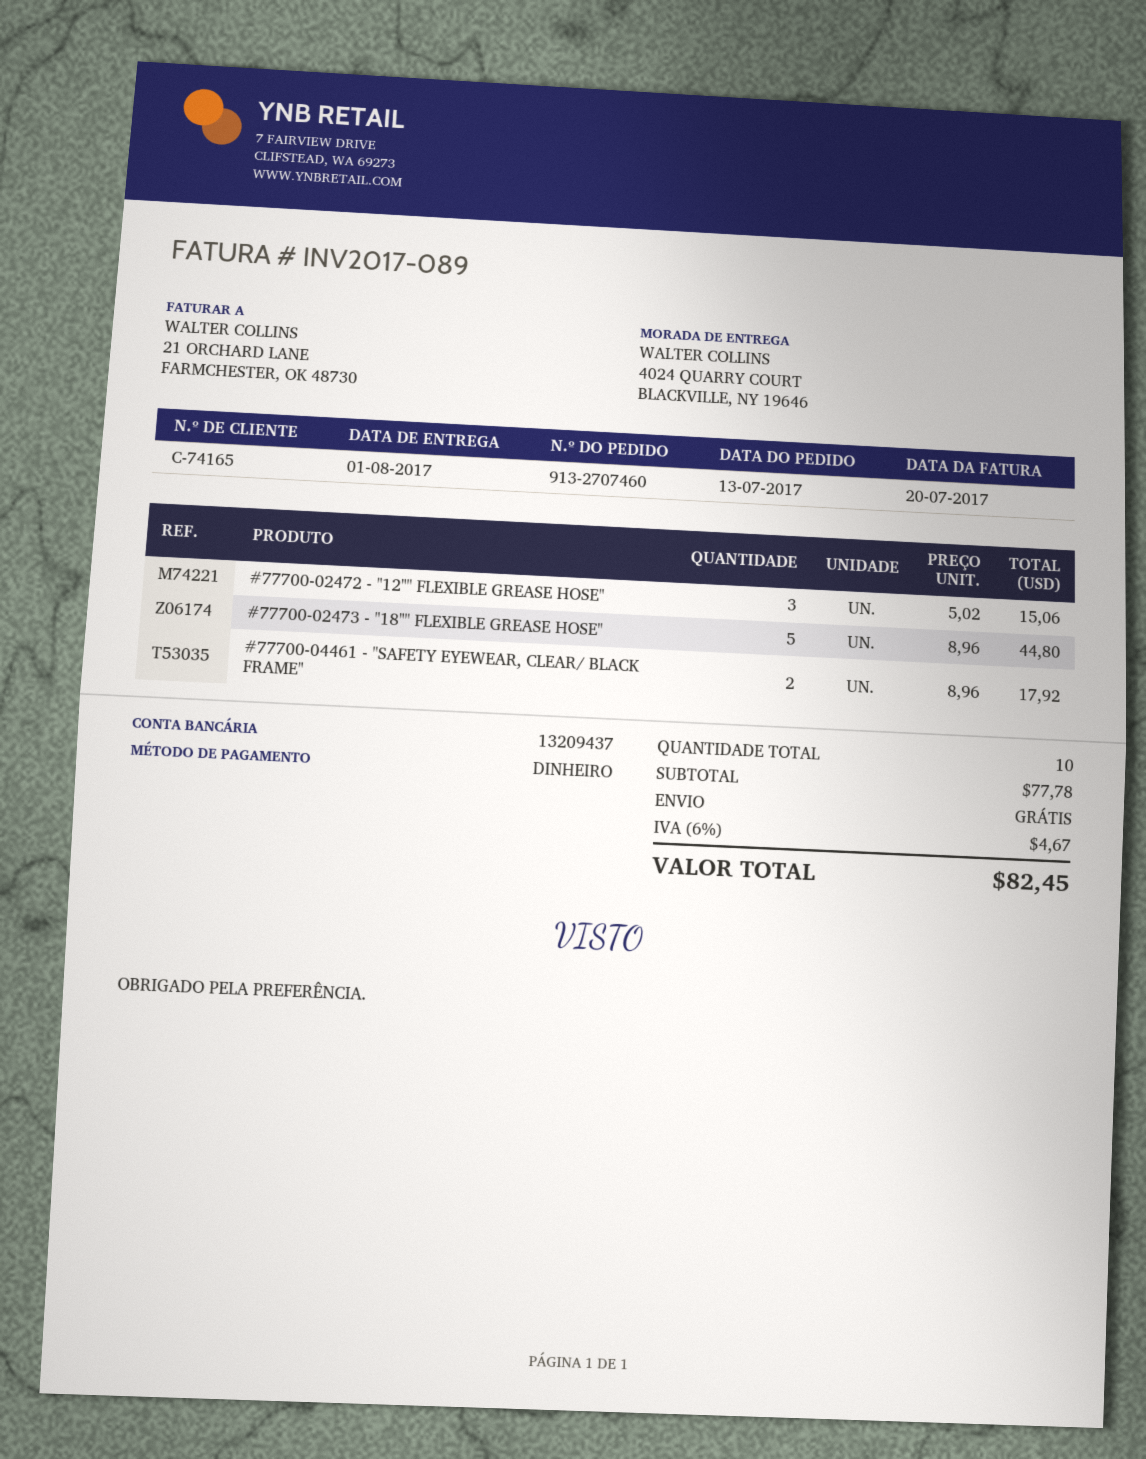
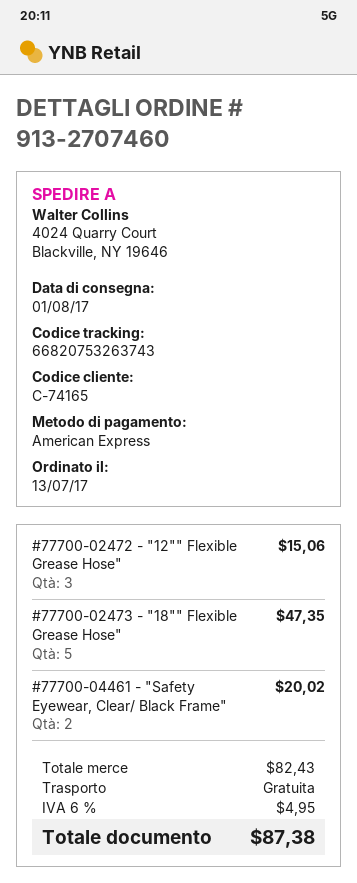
payment method: cash -> American Express
#77700-02473 - "18"" FLEXIBLE GREASE HOSE": 5 for 44.80 -> 5 for 47.35
#77700-04461 - "SAFETY EYEWEAR, CLEAR/ BLACK FRAME": 2 for 17.92 -> 2 for 20.02
subtotal: 77.78 -> 82.43
tax: 6% = 4.67 -> 6% = 4.95
total: 82.45 -> 87.38

